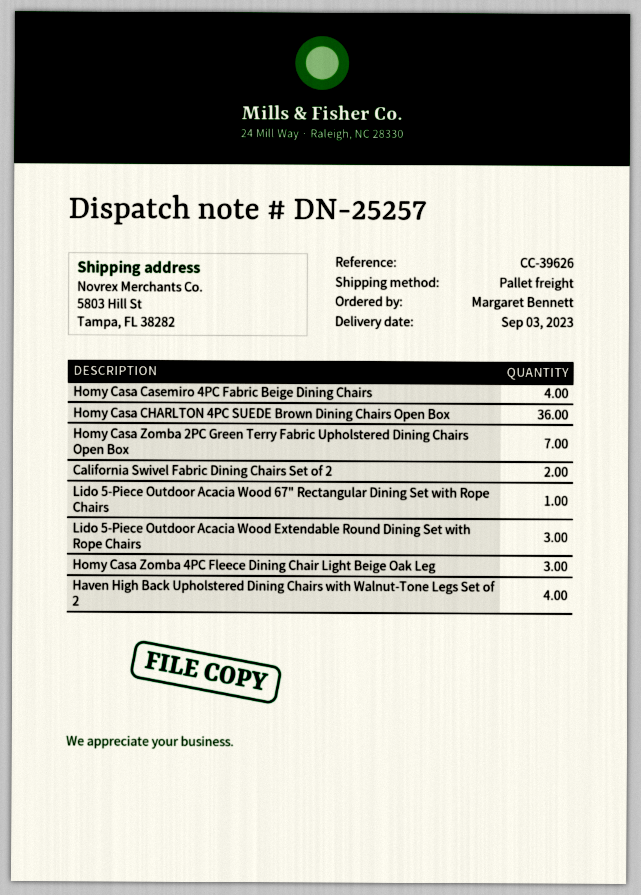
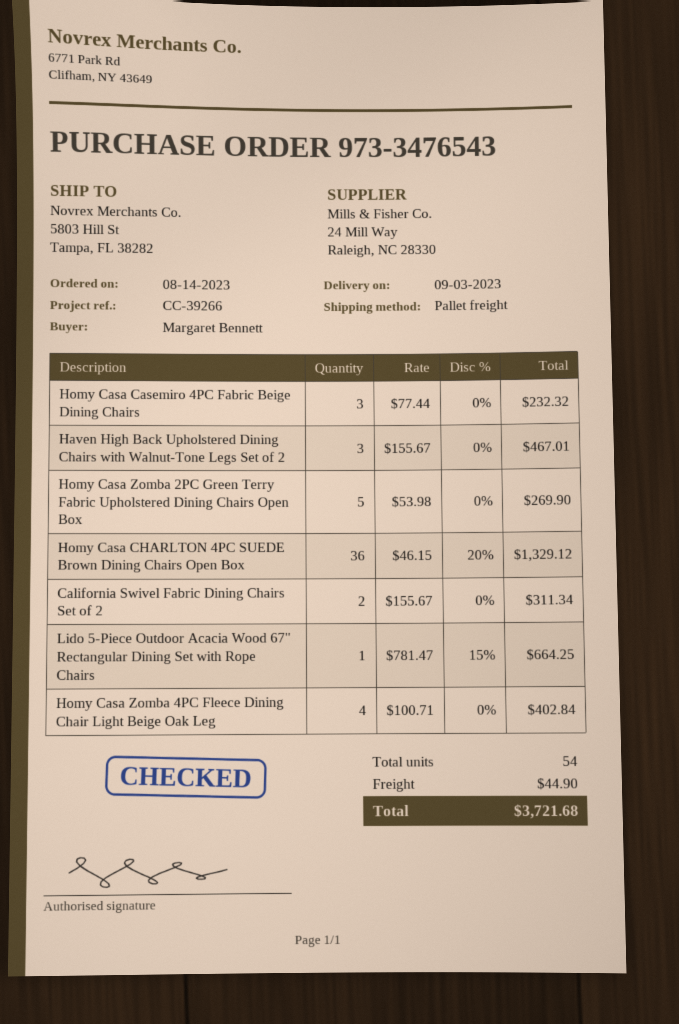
reference: CC-39626 -> CC-39266
Homy Casa Casemiro 4PC Fabric Beige Dining Chairs: 4 -> 3
Homy Casa Zomba 2PC Green Terry Fabric Upholstered Dining Chairs Open Box: 7 -> 5
Lido 5-Piece Outdoor Acacia Wood Extendable Round Dining Set with Rope Chairs: 3 -> none
Homy Casa Zomba 4PC Fleece Dining Chair Light Beige Oak Leg: 3 -> 4
Haven High Back Upholstered Dining Chairs with Walnut-Tone Legs Set of 2: 4 -> 3

